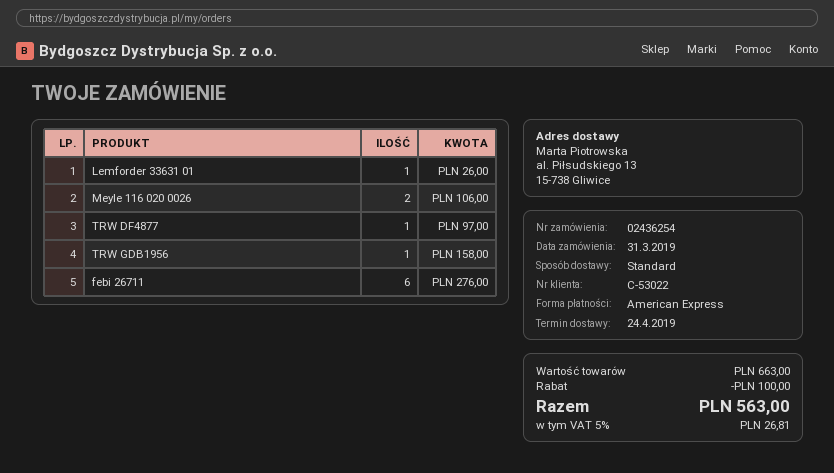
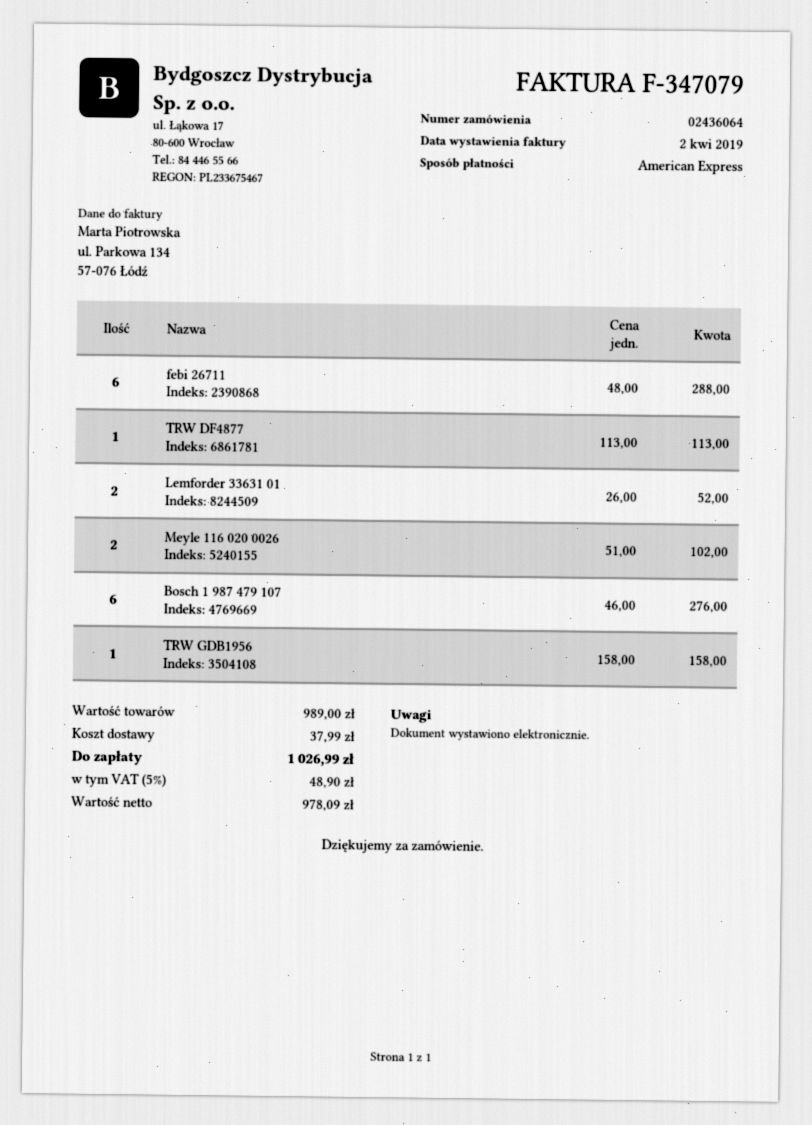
order number: 02436254 -> 02436064
Lemforder 33631 01: 1 for 26.00 -> 2 for 52.00
Meyle 116 020 0026: 2 for 106.00 -> 2 for 102.00
TRW DF4877: 1 for 97.00 -> 1 for 113.00
febi 26711: 6 for 276.00 -> 6 for 288.00
Bosch 1 987 479 107: none -> 6 for 276.00
subtotal: 663.00 -> 989.00
discount: 100.00 -> none
shipping: none -> 37.99
tax: 5% = 26.81 -> 5% = 48.90
total: 563.00 -> 1026.99

